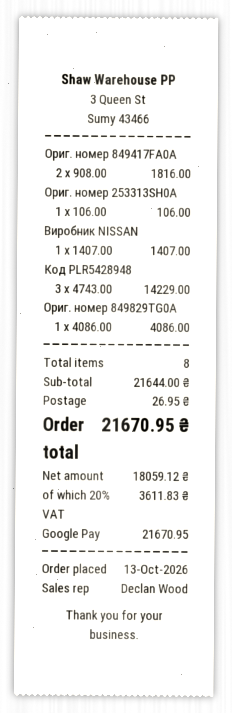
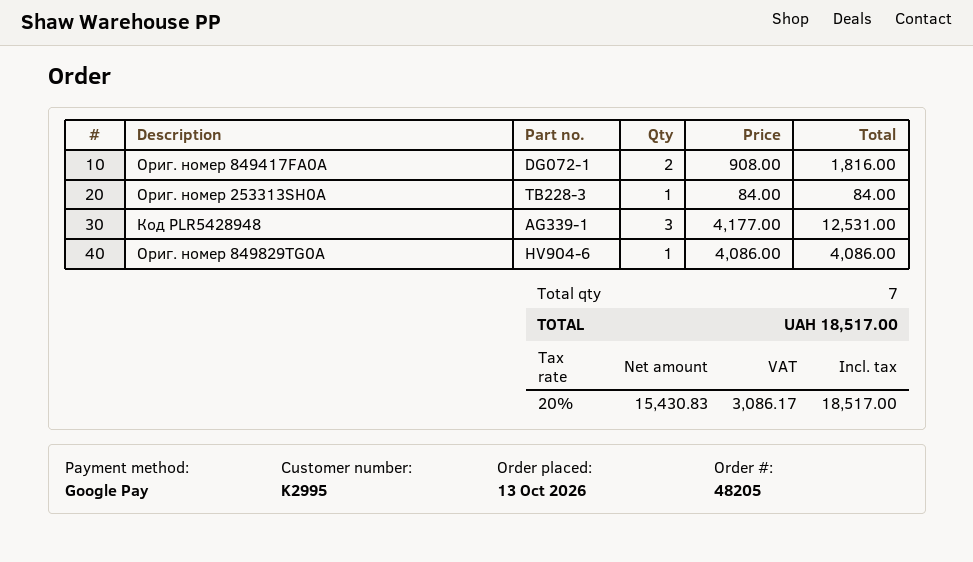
Ориг. номер 253313SH0A: 1 x 106.00 = 106.00 -> 1 x 84.00 = 84.00
Виробник NISSAN: 1 x 1407.00 = 1407.00 -> none
Код PLR5428948: 3 x 4743.00 = 14229.00 -> 3 x 4177.00 = 12531.00
total quantity: 8 -> 7
shipping: 26.95 -> none
net: 18059.12 -> 15430.83
tax: 20% = 3611.83 -> 20% = 3086.17
total: 21670.95 -> 18517.00

